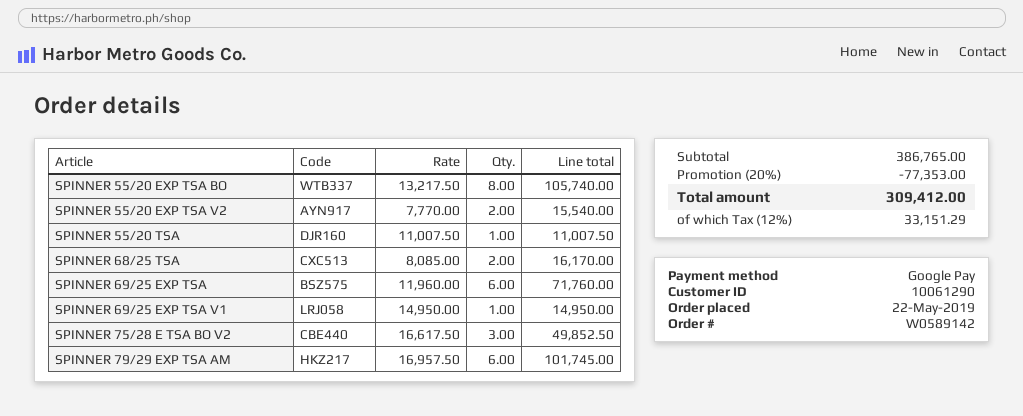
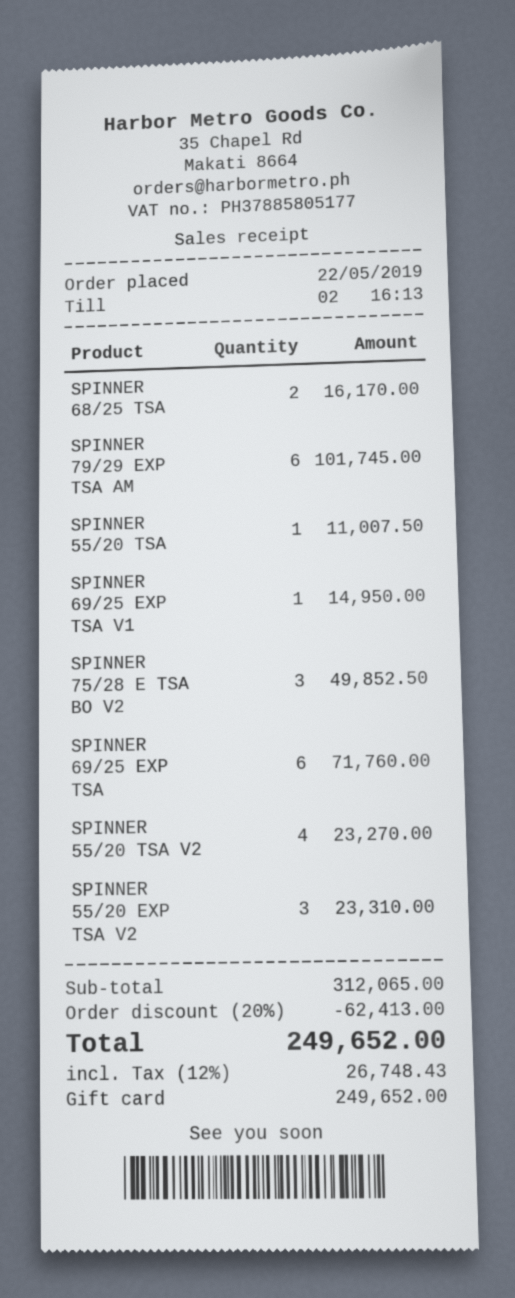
payment method: Google Pay -> gift card
SPINNER 55/20 EXP TSA BO: 8 for 105740.00 -> none
SPINNER 55/20 EXP TSA V2: 2 for 15540.00 -> 3 for 23310.00
SPINNER 55/20 TSA V2: none -> 4 for 23270.00
subtotal: 386765.00 -> 312065.00
discount: 20% = 77353.00 -> 20% = 62413.00
tax: 12% = 33151.29 -> 12% = 26748.43
total: 309412.00 -> 249652.00

